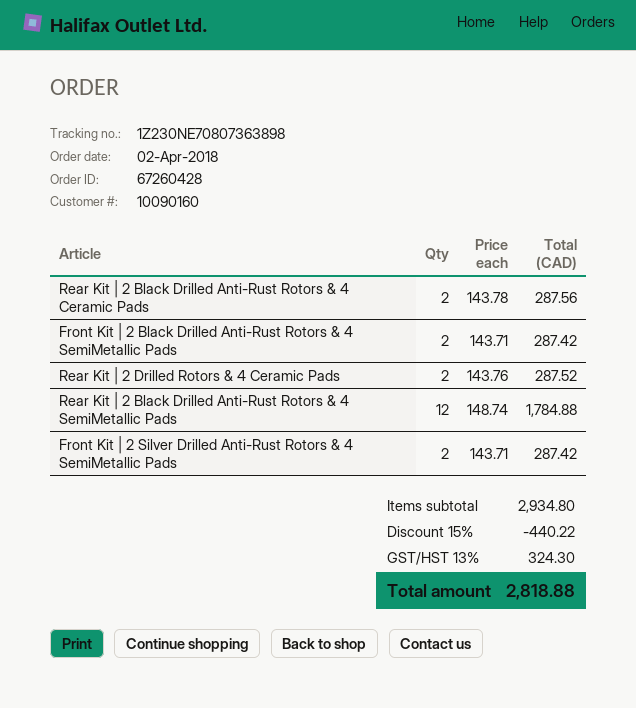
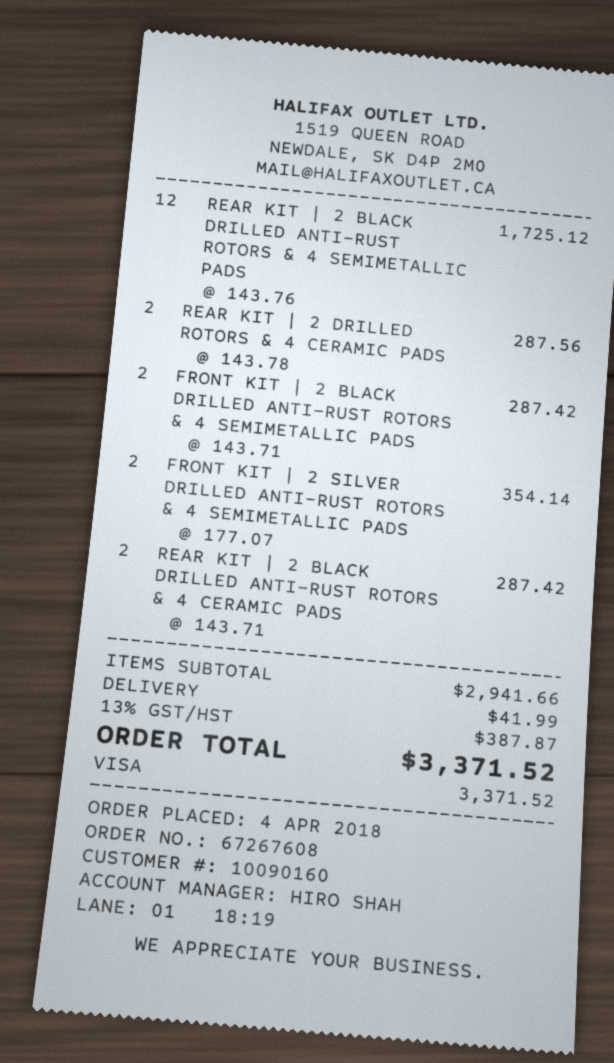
order number: 67260428 -> 67267608
order date: 2018-04-02 -> 2018-04-04
Rear Kit | 2 Black Drilled Anti-Rust Rotors & 4 Ceramic Pads: 2 x 143.78 = 287.56 -> 2 x 143.71 = 287.42
Rear Kit | 2 Drilled Rotors & 4 Ceramic Pads: 2 x 143.76 = 287.52 -> 2 x 143.78 = 287.56
Rear Kit | 2 Black Drilled Anti-Rust Rotors & 4 SemiMetallic Pads: 12 x 148.74 = 1784.88 -> 12 x 143.76 = 1725.12
Front Kit | 2 Silver Drilled Anti-Rust Rotors & 4 SemiMetallic Pads: 2 x 143.71 = 287.42 -> 2 x 177.07 = 354.14
subtotal: 2934.80 -> 2941.66
discount: 15% = 440.22 -> none
shipping: none -> 41.99
tax: 13% = 324.30 -> 13% = 387.87
total: 2818.88 -> 3371.52

